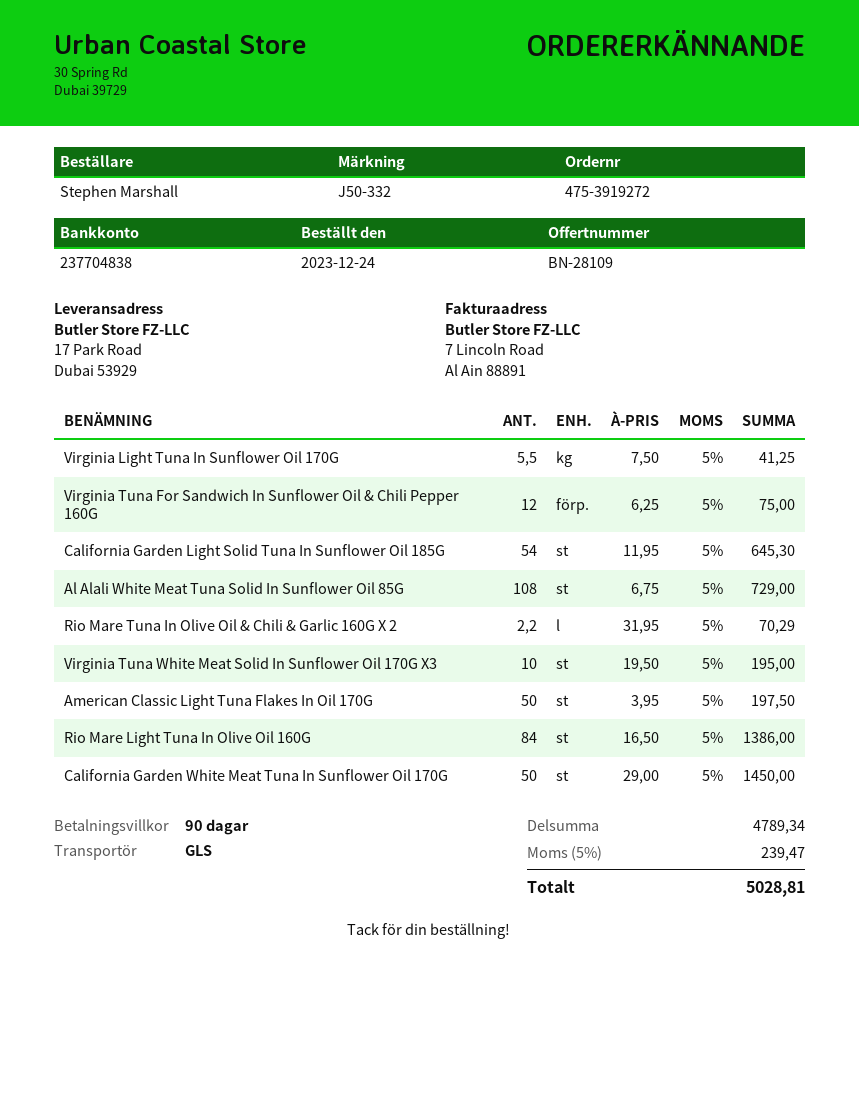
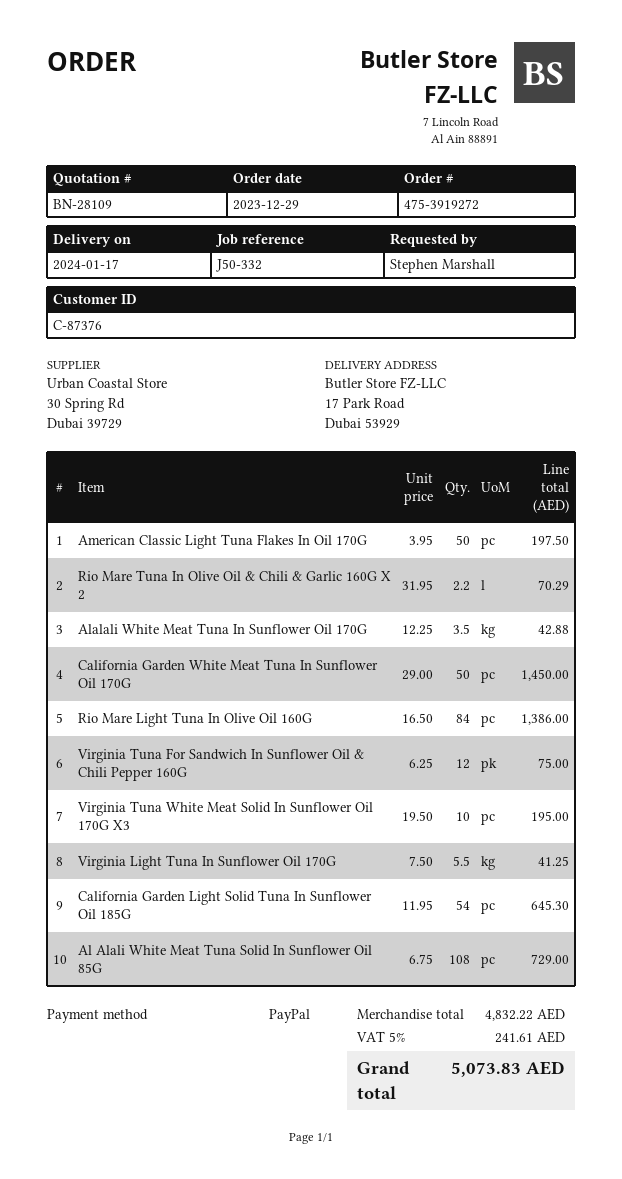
order date: 2023-12-24 -> 2023-12-29
Alalali White Meat Tuna In Sunflower Oil 170G: none -> 3.5 x 12.25 = 42.88
subtotal: 4789.34 -> 4832.22
tax: 5% = 239.47 -> 5% = 241.61
total: 5028.81 -> 5073.83

